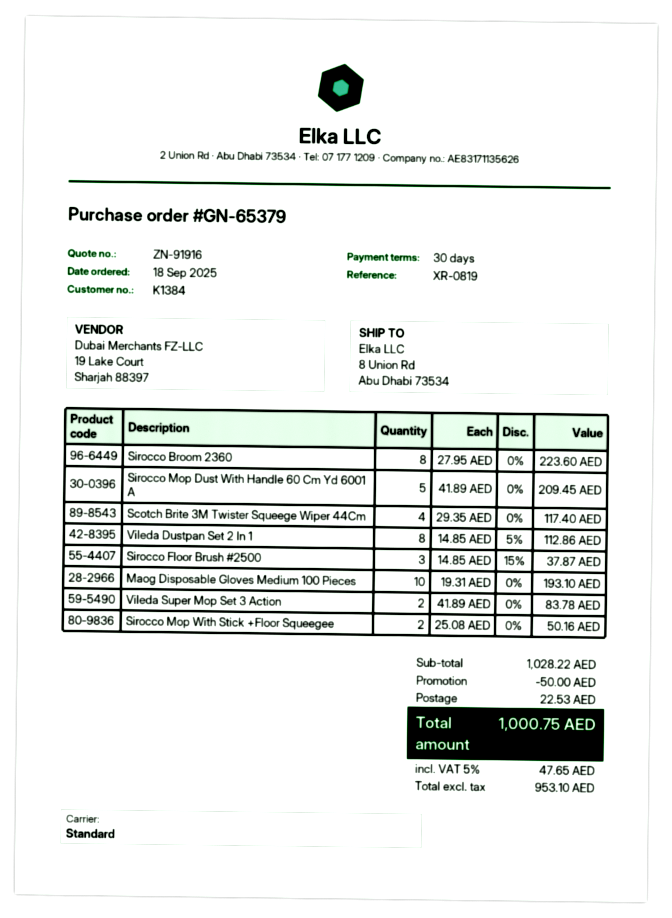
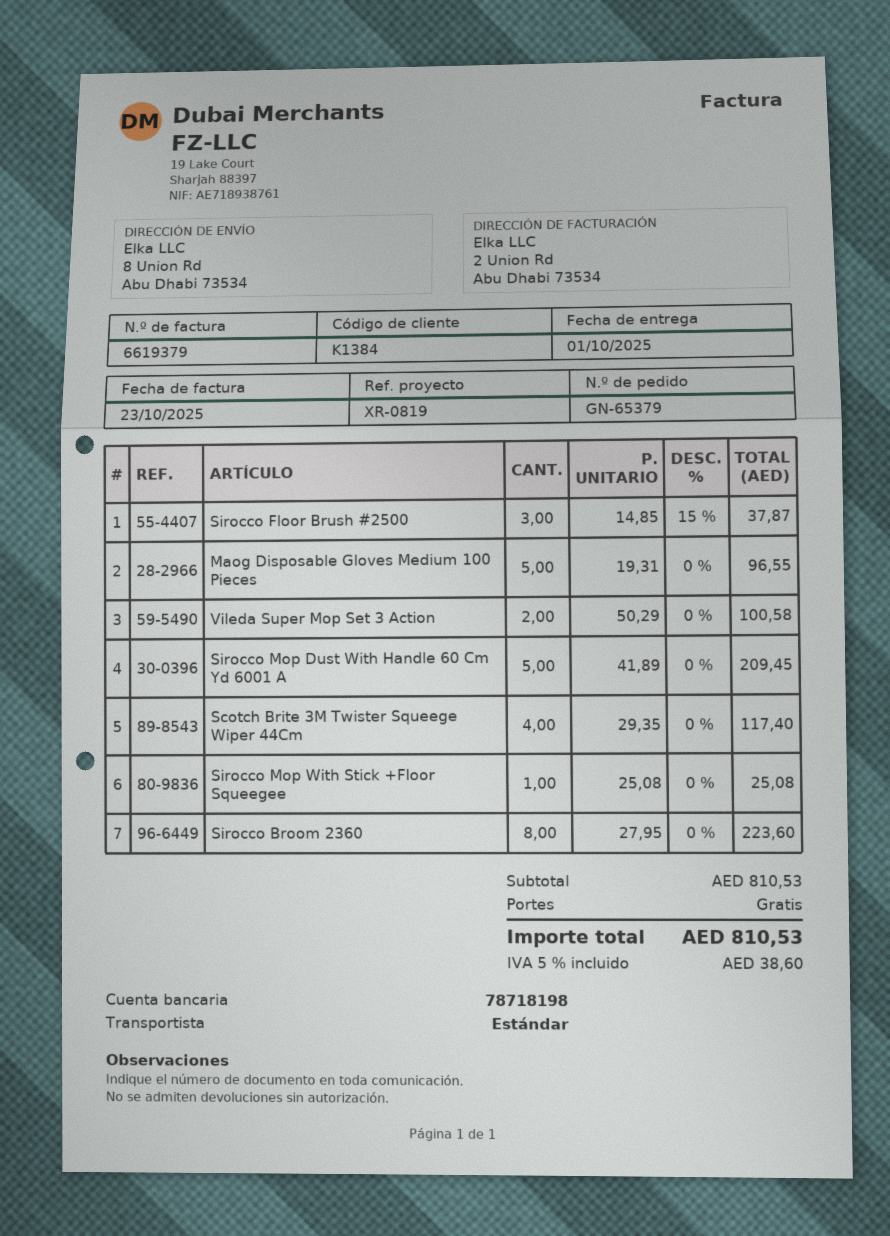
Vileda Dustpan Set 2 In 1: 8 x 14.85 - 5% = 112.86 -> none
Maog Disposable Gloves Medium 100 Pieces: 10 x 19.31 = 193.10 -> 5 x 19.31 = 96.55
Vileda Super Mop Set 3 Action: 2 x 41.89 = 83.78 -> 2 x 50.29 = 100.58
Sirocco Mop With Stick +Floor Squeegee: 2 x 25.08 = 50.16 -> 1 x 25.08 = 25.08
subtotal: 1028.22 -> 810.53
discount: 50.00 -> none
shipping: 22.53 -> 0.00
tax: 5% = 47.65 -> 5% = 38.60
total: 1000.75 -> 810.53

